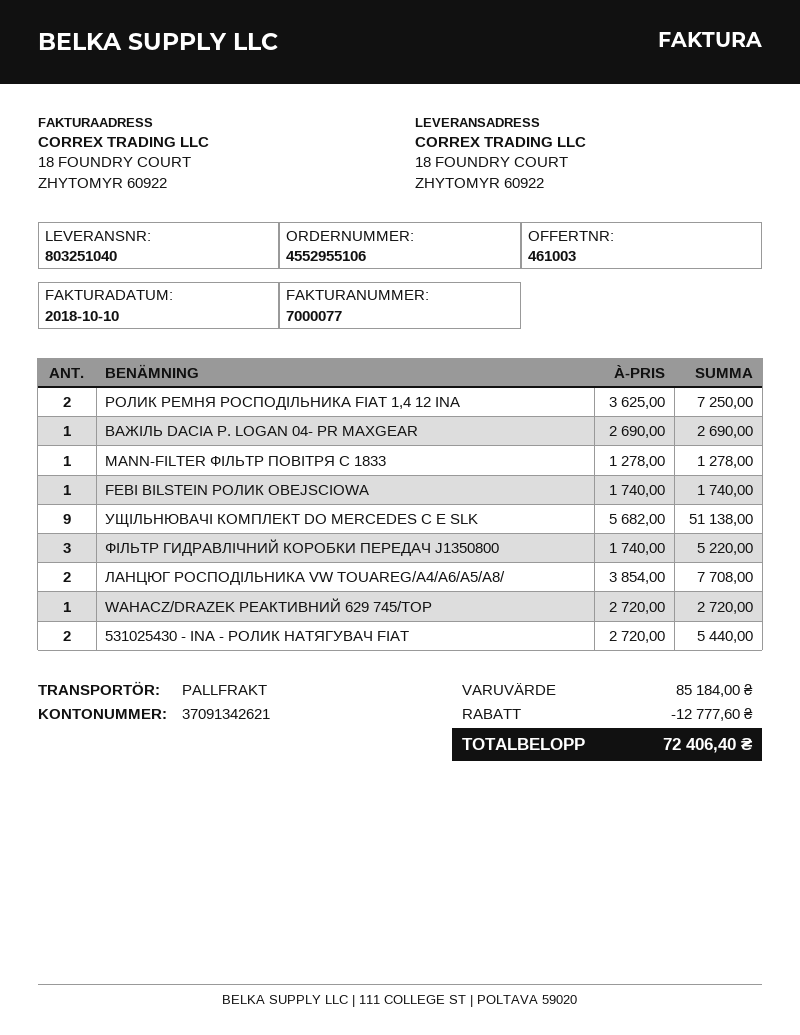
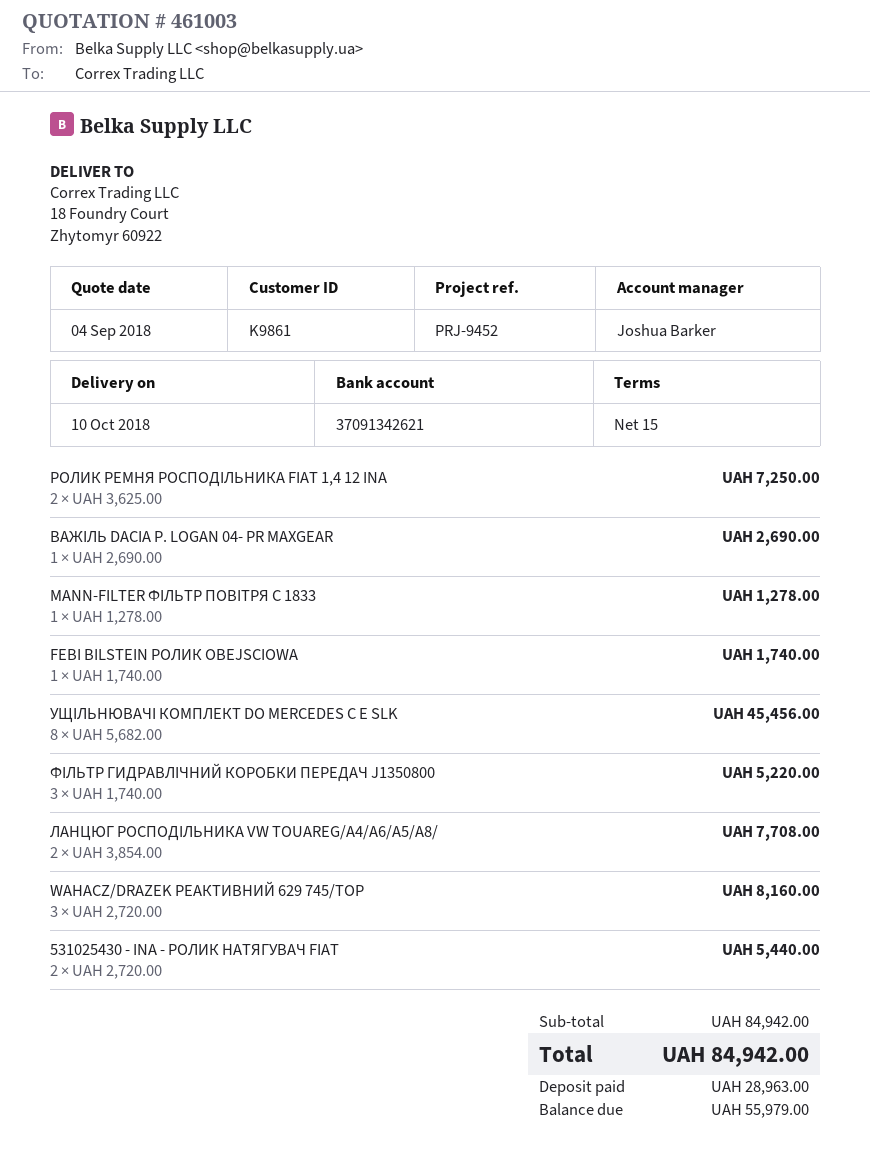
УЩІЛЬНЮВАЧІ КОМПЛЕКТ DO MERCEDES C E SLK: 9 x 5682.00 = 51138.00 -> 8 x 5682.00 = 45456.00
WAHACZ/DRAZEK РЕАКТИВНИЙ 629 745/TOP: 1 x 2720.00 = 2720.00 -> 3 x 2720.00 = 8160.00
subtotal: 85184.00 -> 84942.00
discount: 12777.60 -> none
total: 72406.40 -> 84942.00

